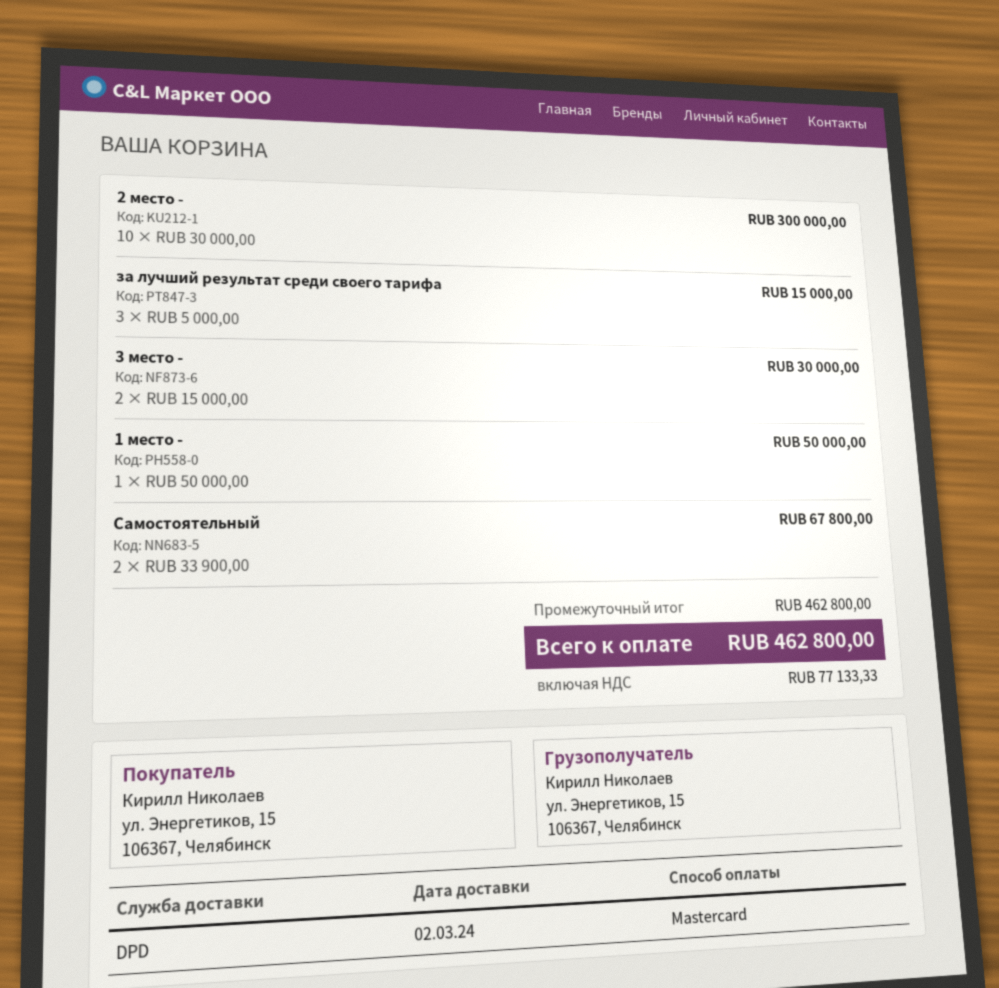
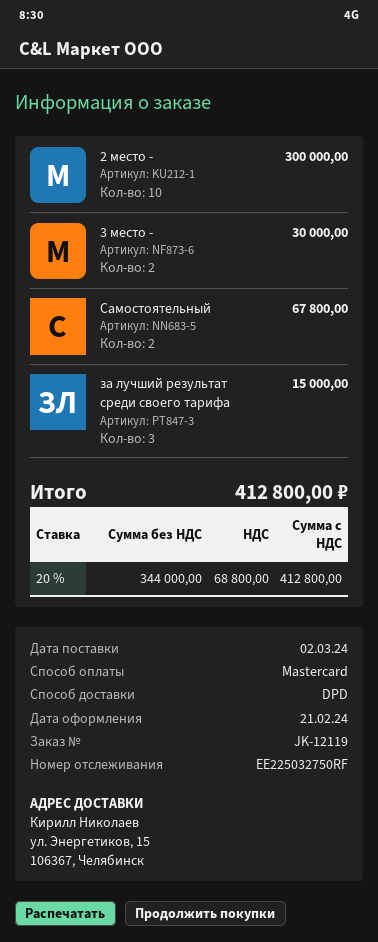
1 место -: 1 for 50000.00 -> none
tax: 77133.33 -> 68800.00
total: 462800.00 -> 412800.00

